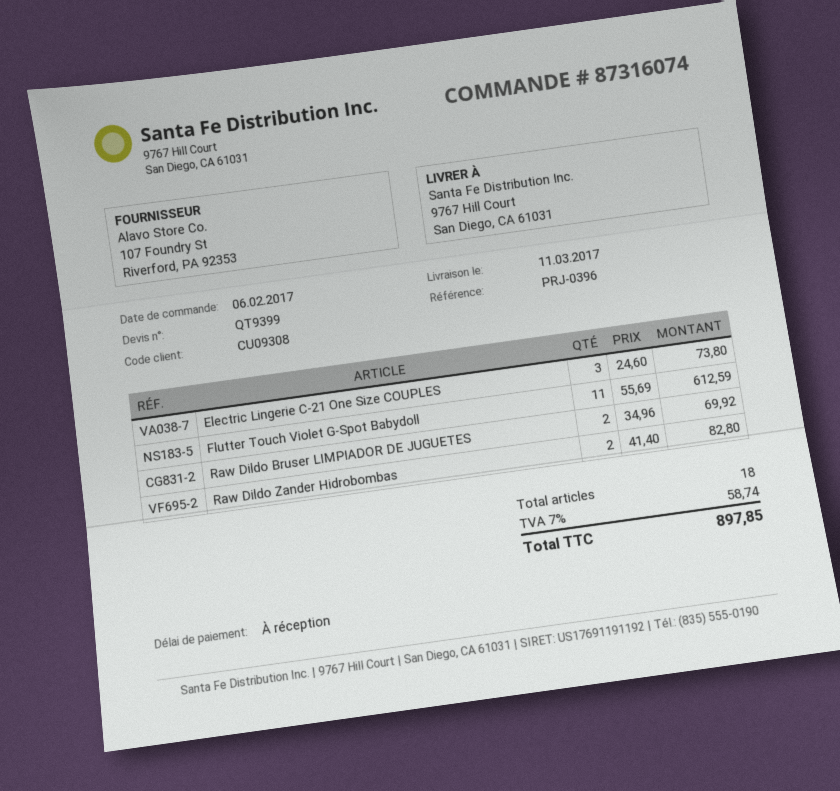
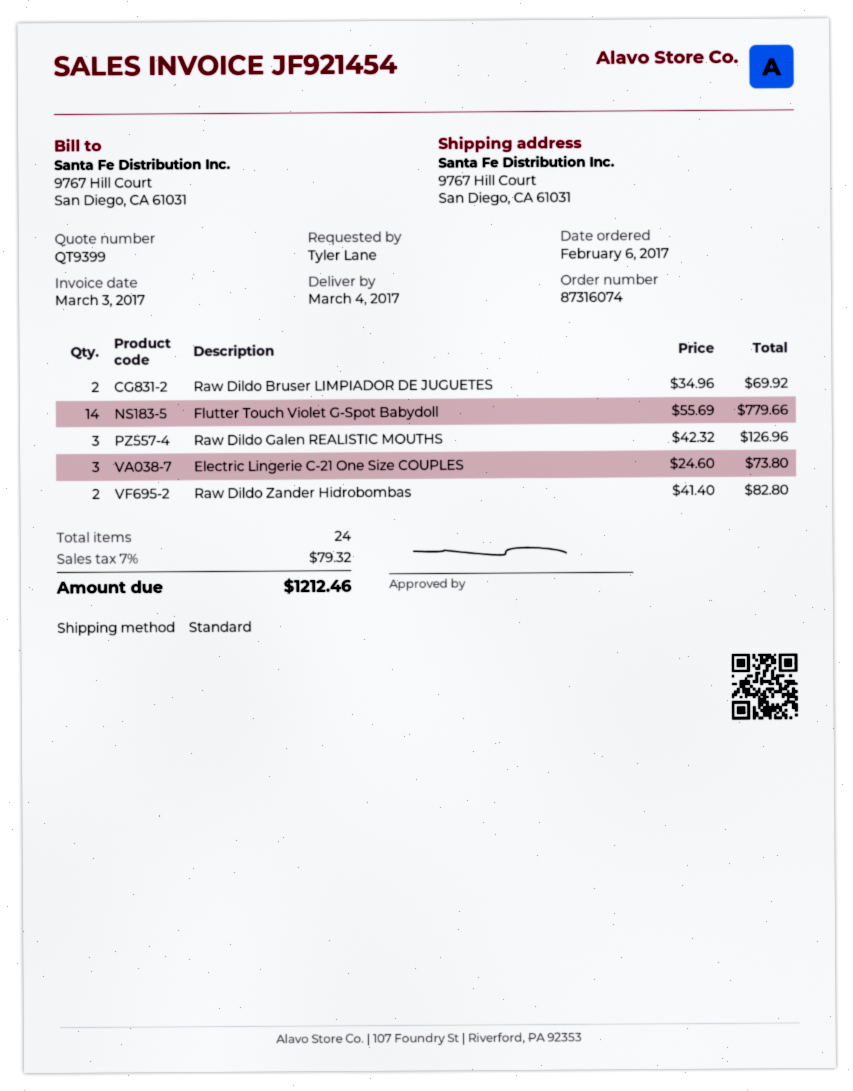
delivery date: 2017-03-11 -> 2017-03-04
Flutter Touch Violet G-Spot Babydoll: 11 x 55.69 = 612.59 -> 14 x 55.69 = 779.66
Raw Dildo Galen REALISTIC MOUTHS: none -> 3 x 42.32 = 126.96
total quantity: 18 -> 24
tax: 7% = 58.74 -> 7% = 79.32
total: 897.85 -> 1212.46

